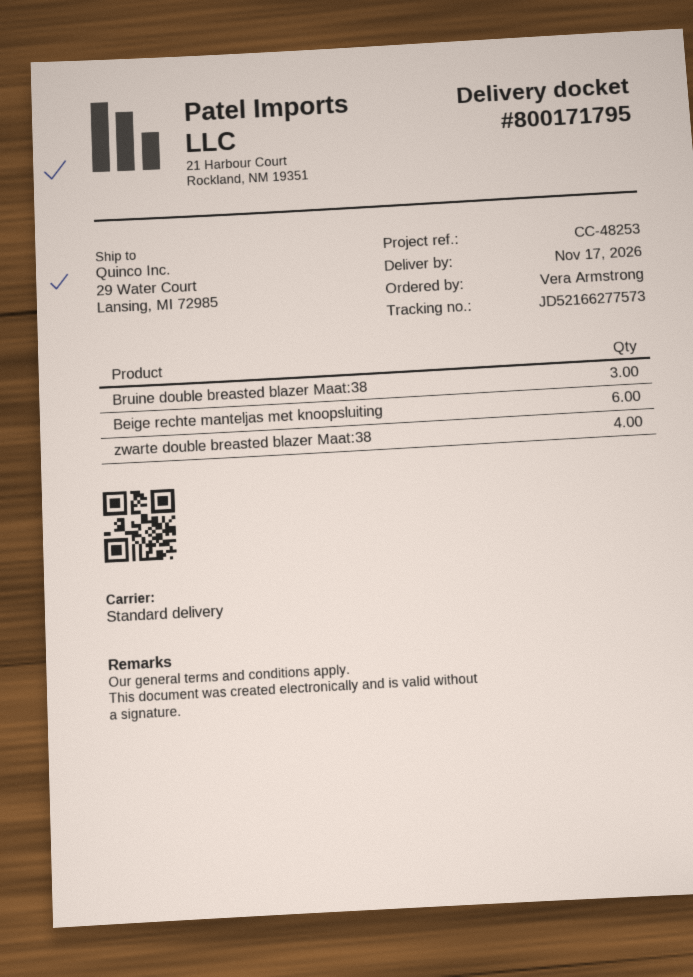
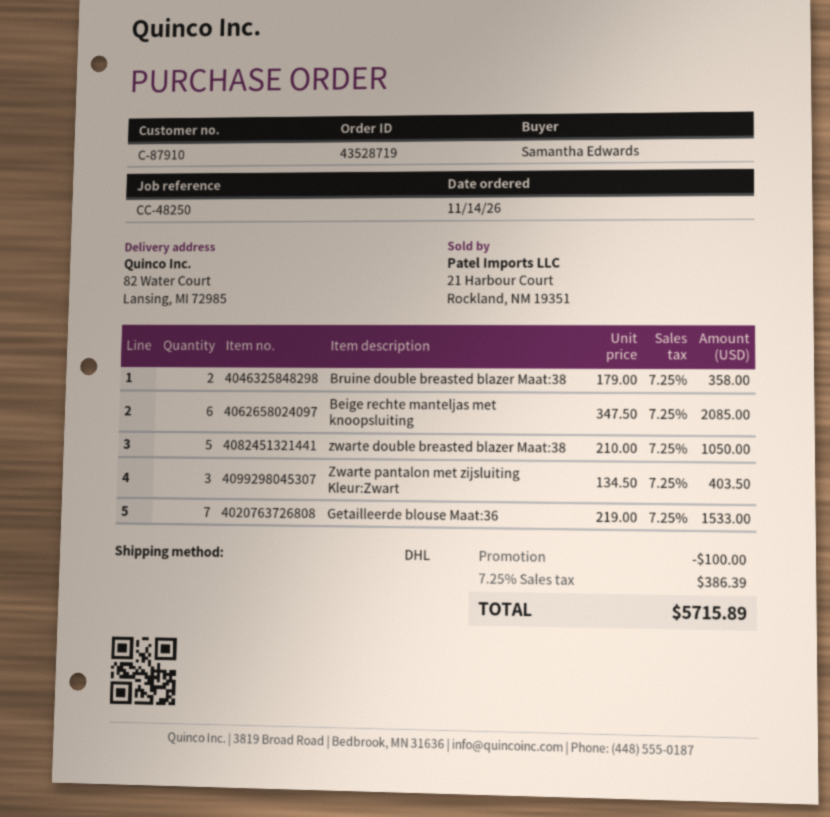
reference: CC-48253 -> CC-48250
ordered by: Vera Armstrong -> Samantha Edwards
shipping method: standard -> DHL
ship to: 29 Water Court, Lansing, MI 72985 -> 82 Water Court, Lansing, MI 72985
Bruine double breasted blazer Maat:38: 3 -> 2
zwarte double breasted blazer Maat:38: 4 -> 5
Zwarte pantalon met zijsluiting Kleur:Zwart: none -> 3
Getailleerde blouse Maat:36: none -> 7

